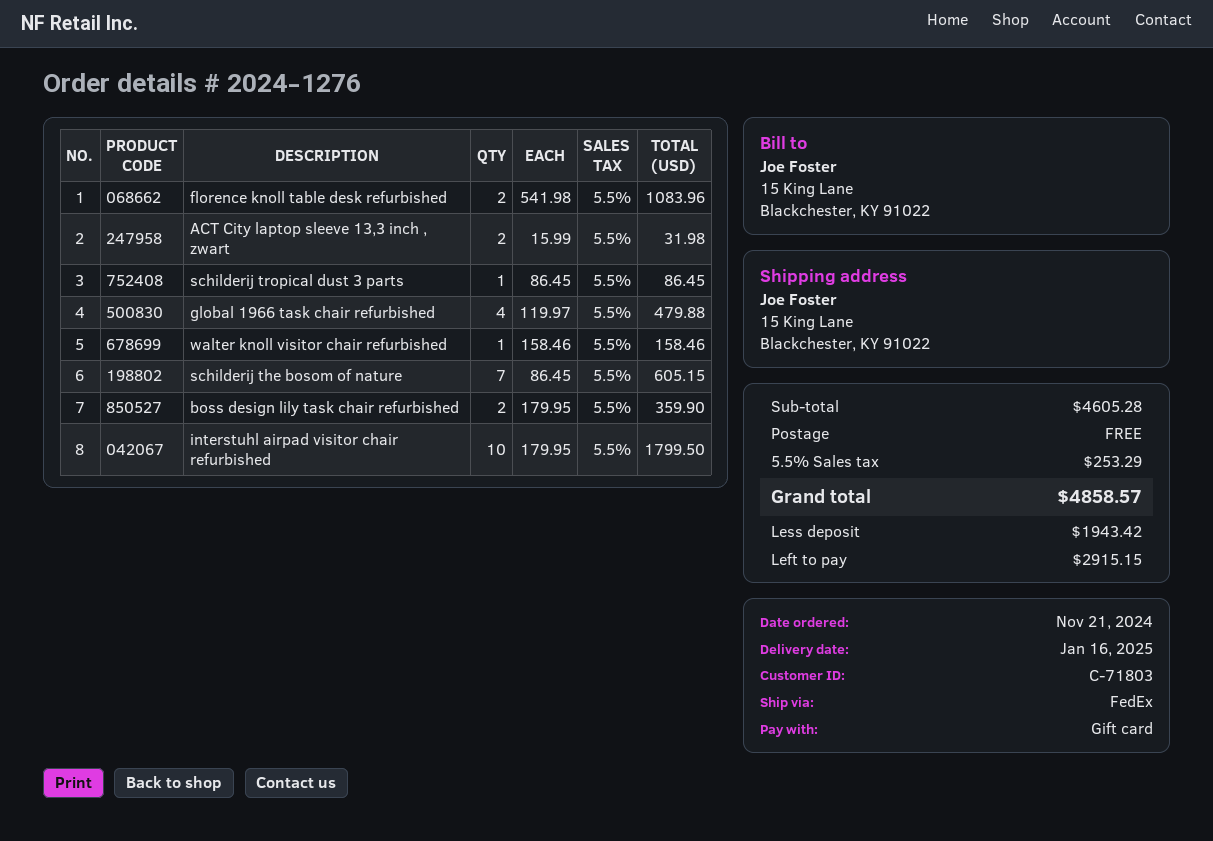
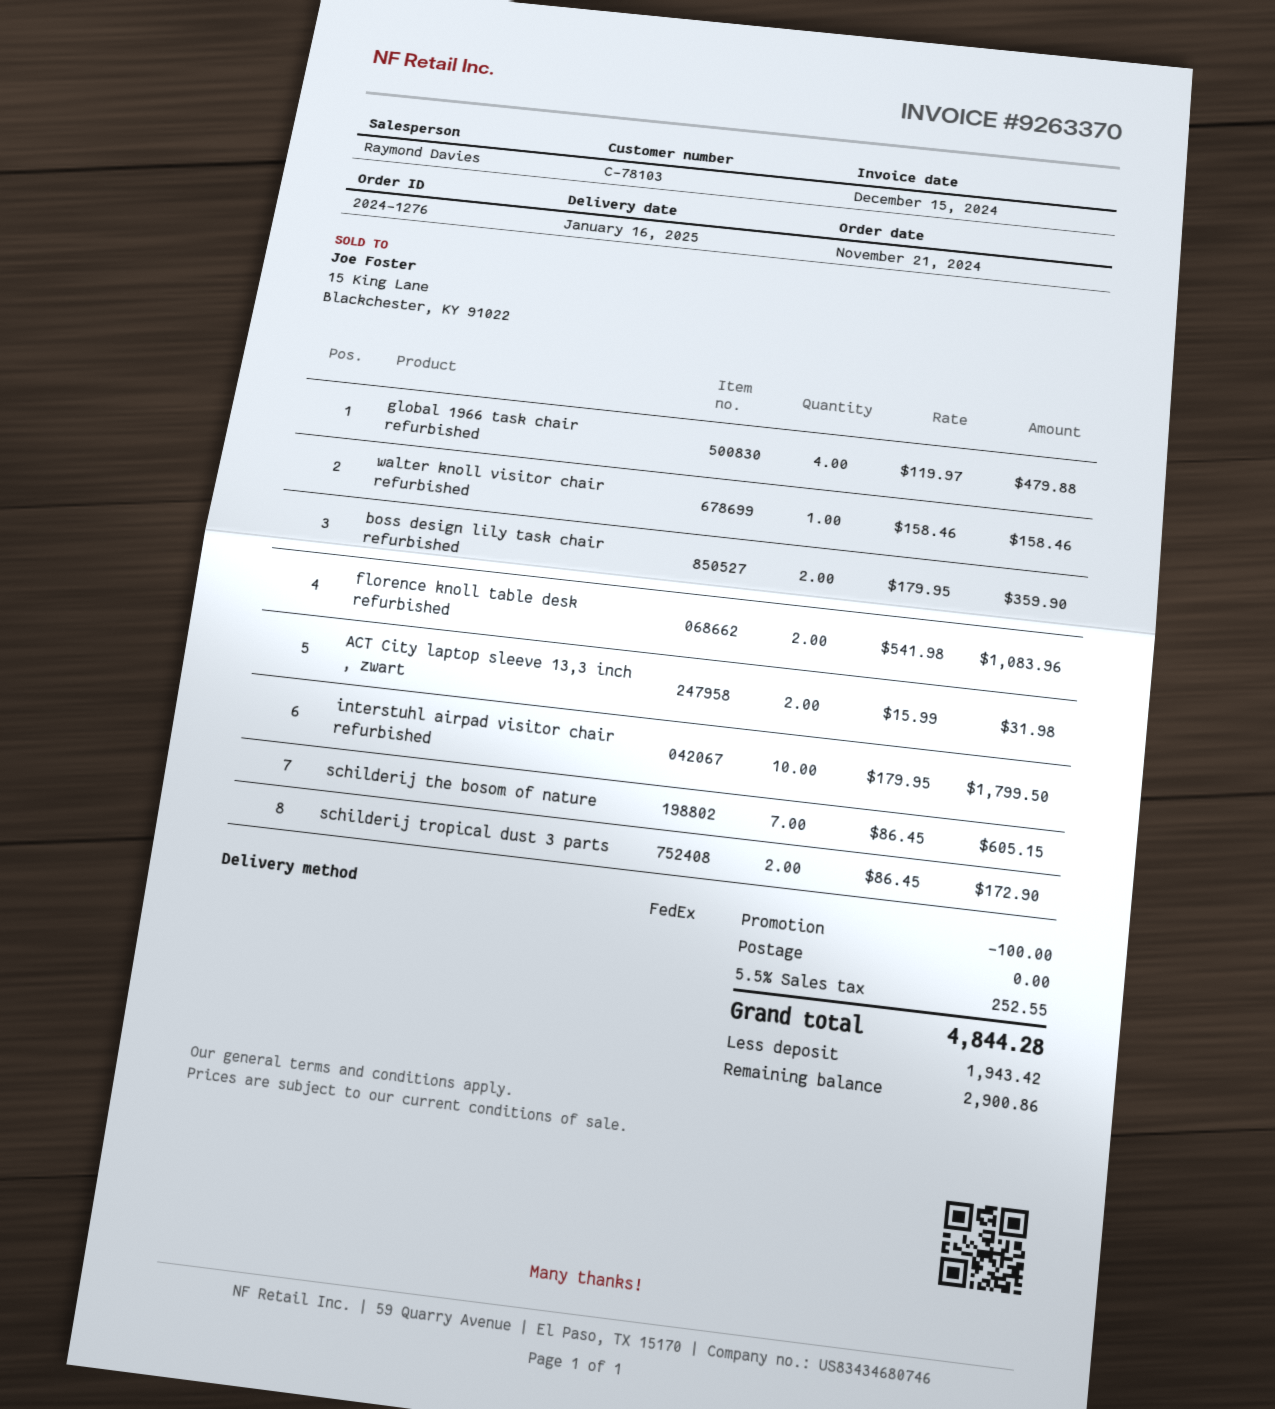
customer number: C-71803 -> C-78103
schilderij tropical dust 3 parts: 1 x 86.45 = 86.45 -> 2 x 86.45 = 172.90
discount: none -> 100.00
tax: 5.5% = 253.29 -> 5.5% = 252.55
total: 4858.57 -> 4844.28
balance: 2915.15 -> 2900.86

